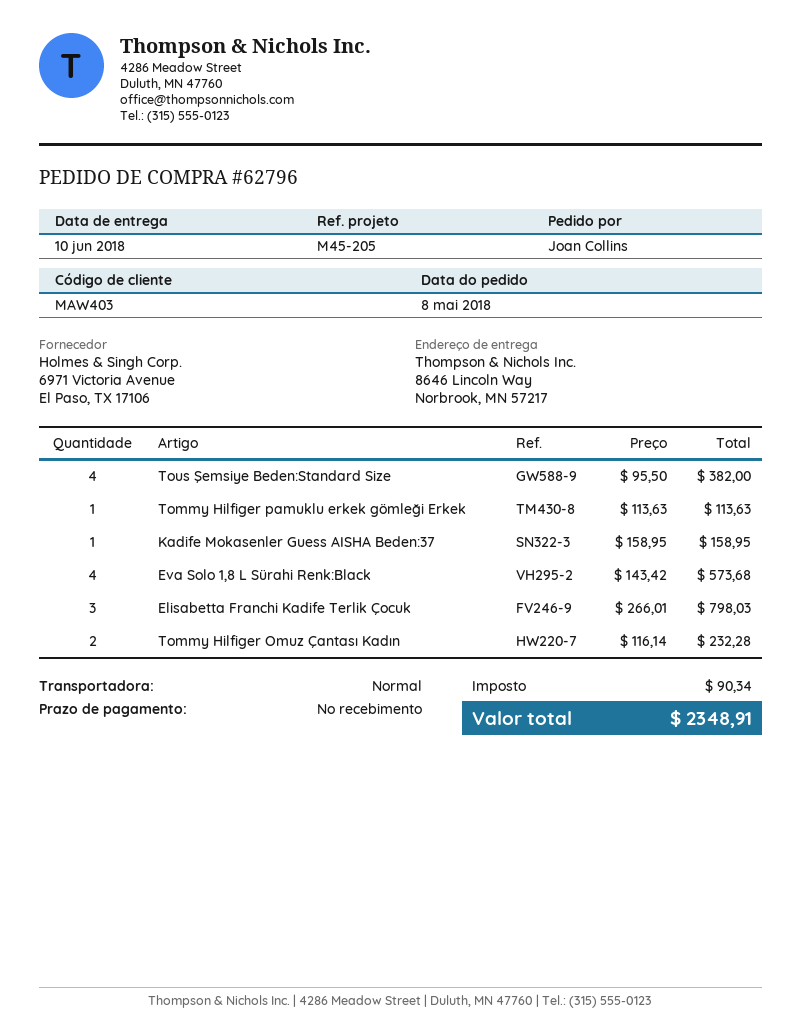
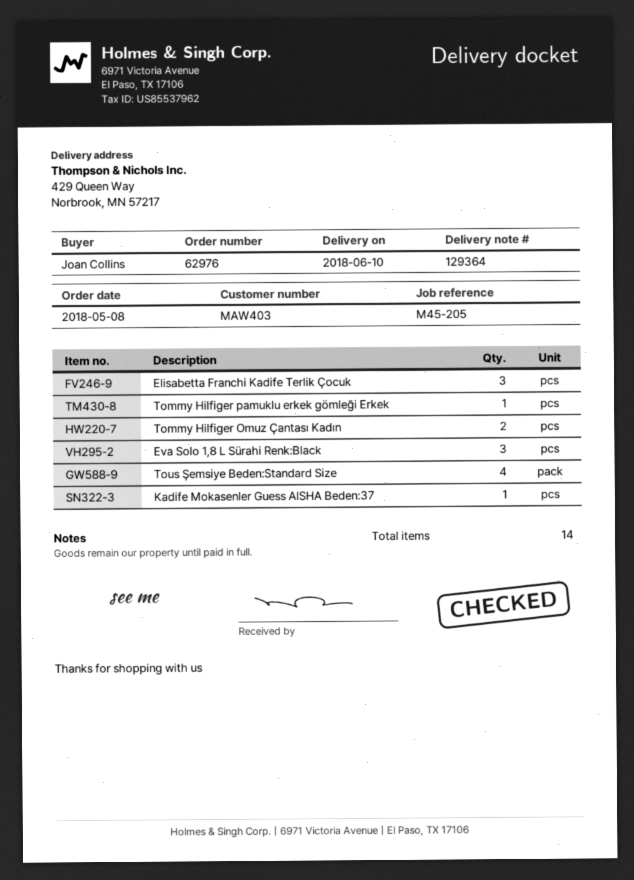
order number: 62796 -> 62976
ship to: 8646 Lincoln Way, Norbrook, MN 57217 -> 429 Queen Way, Norbrook, MN 57217
Eva Solo 1,8 L Sürahi Renk:Black: 4 -> 3

